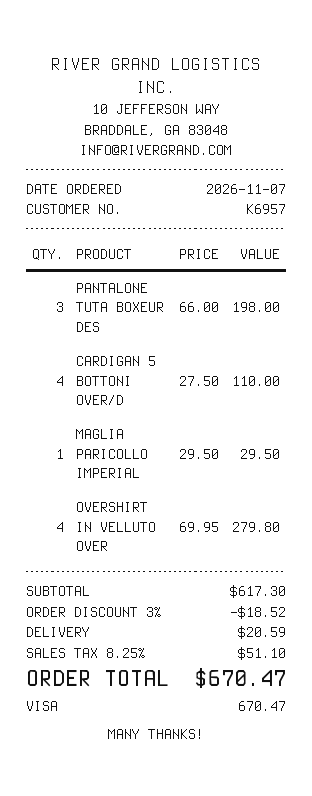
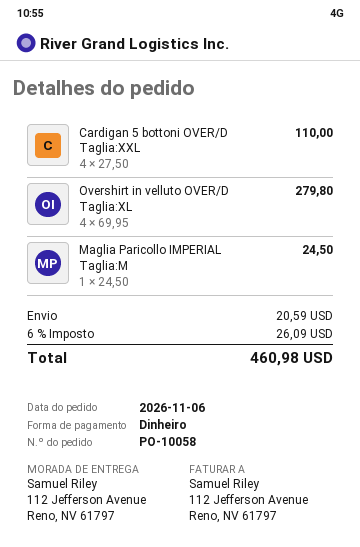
order date: 2026-11-07 -> 2026-11-06
payment method: Visa -> cash
PANTALONE TUTA BOXEUR DES: 3 x 66.00 = 198.00 -> none
MAGLIA PARICOLLO IMPERIAL: 1 x 29.50 = 29.50 -> 1 x 24.50 = 24.50
discount: 3% = 18.52 -> none
tax: 8.25% = 51.10 -> 6% = 26.09
total: 670.47 -> 460.98

